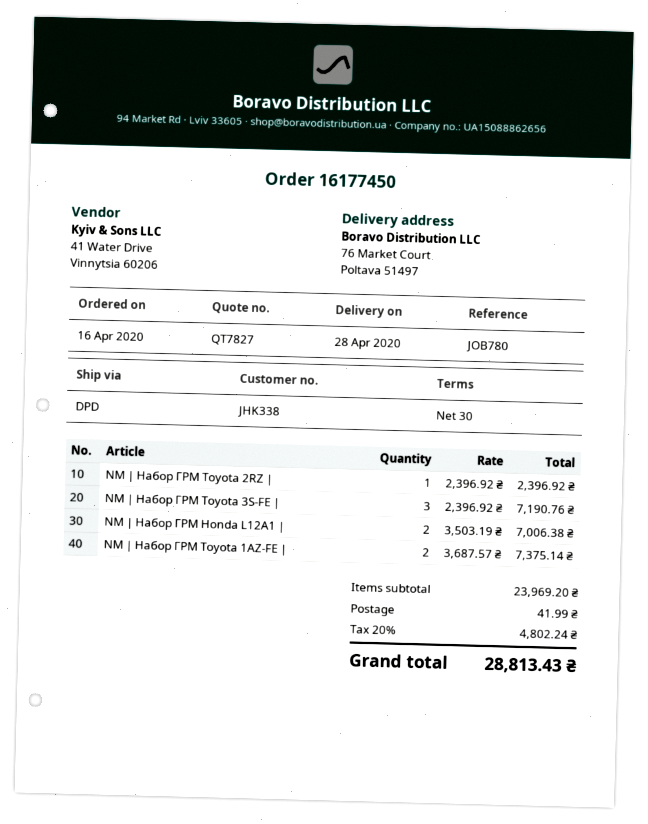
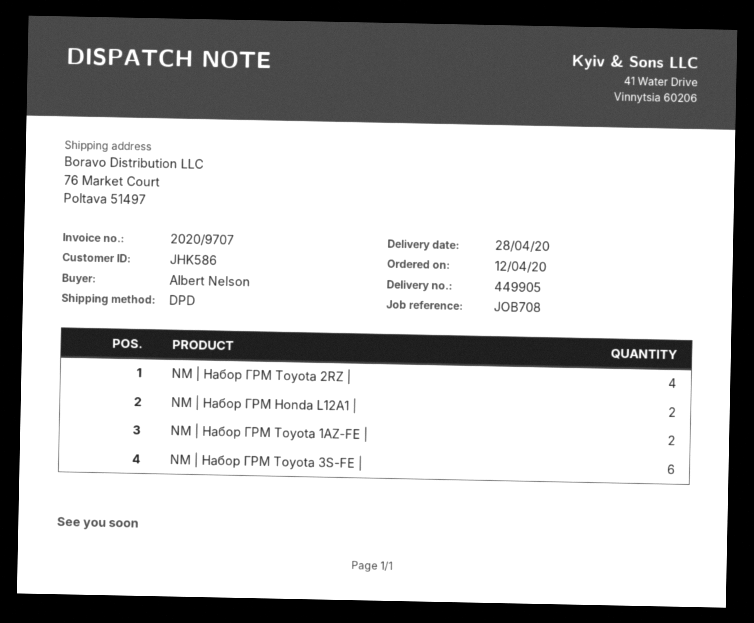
order date: 2020-04-16 -> 2020-04-12
customer number: JHK338 -> JHK586
reference: JOB780 -> JOB708
NM | Набор ГРМ Toyota 2RZ |: 1 -> 4
NM | Набор ГРМ Toyota 3S-FE |: 3 -> 6

